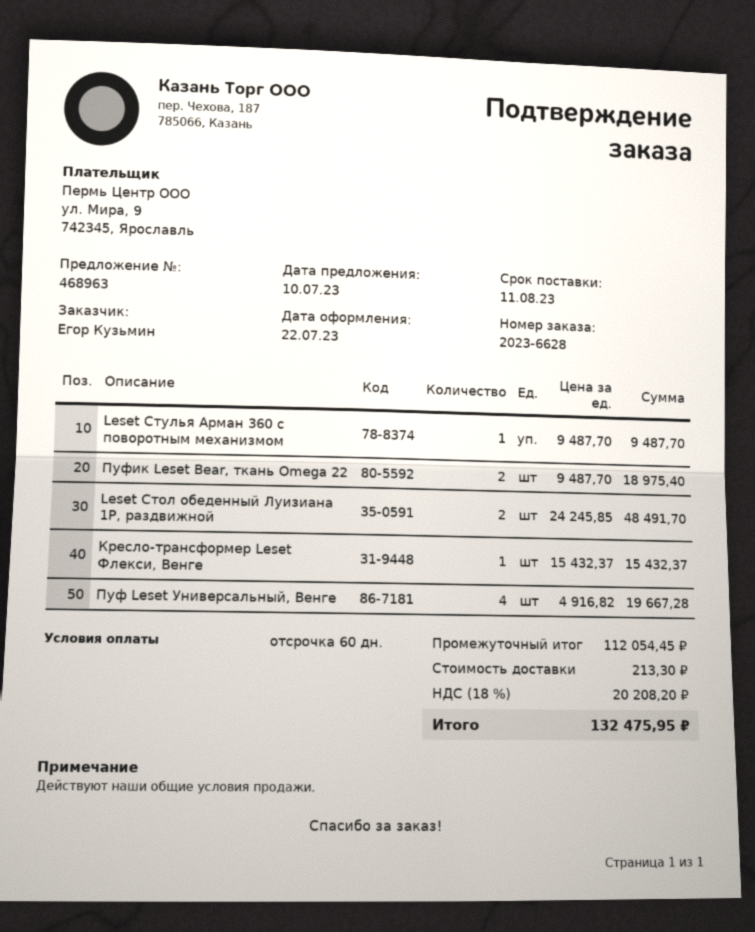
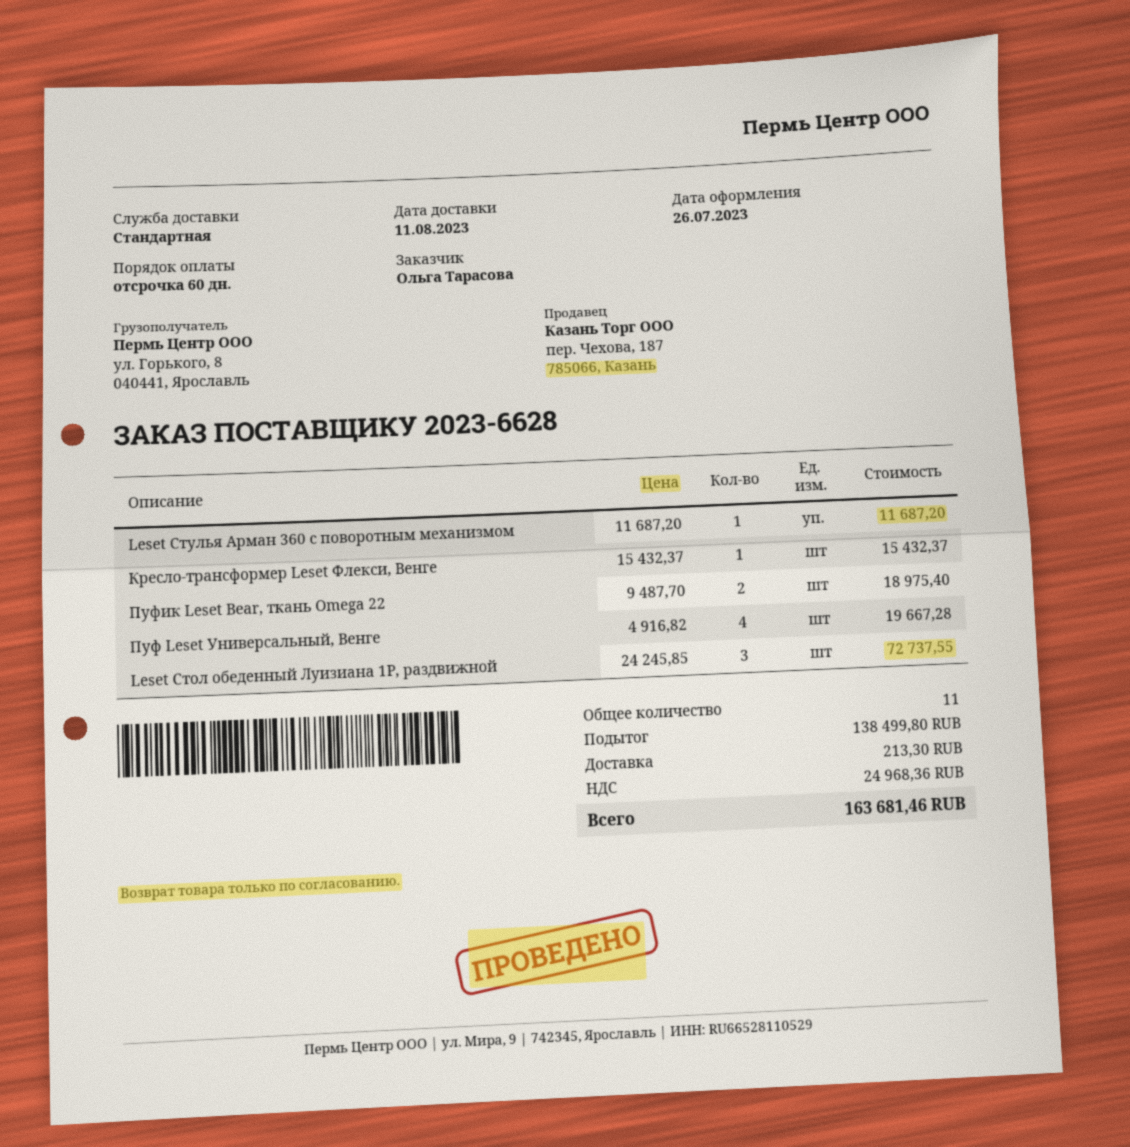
order date: 2023-07-22 -> 2023-07-26
ordered by: Егор Кузьмин -> Ольга Тарасова
Leset Стулья Арман 360 с поворотным механизмом: 1 x 9487.70 = 9487.70 -> 1 x 11687.20 = 11687.20
Leset Стол обеденный Луизиана 1Р, раздвижной: 2 x 24245.85 = 48491.70 -> 3 x 24245.85 = 72737.55
subtotal: 112054.45 -> 138499.80
tax: 20208.20 -> 24968.36
total: 132475.95 -> 163681.46

